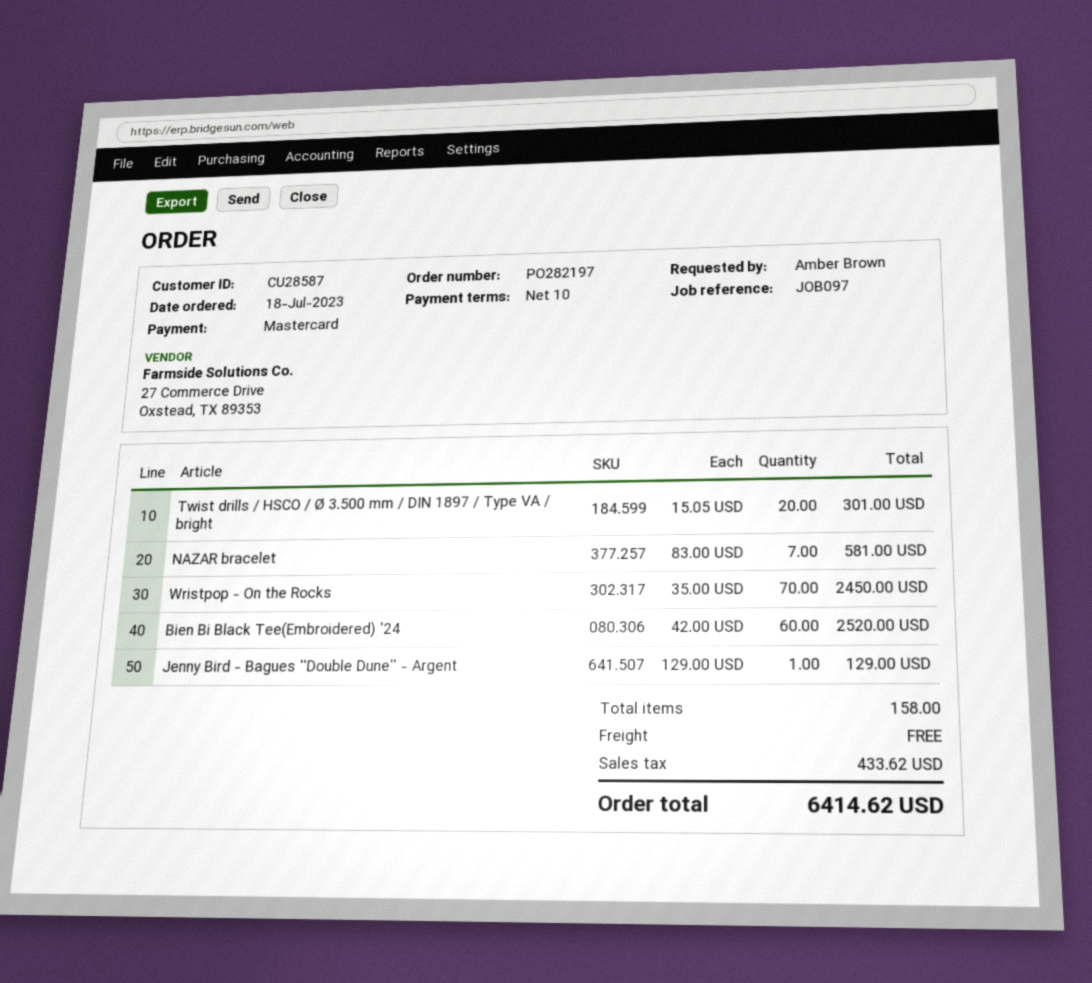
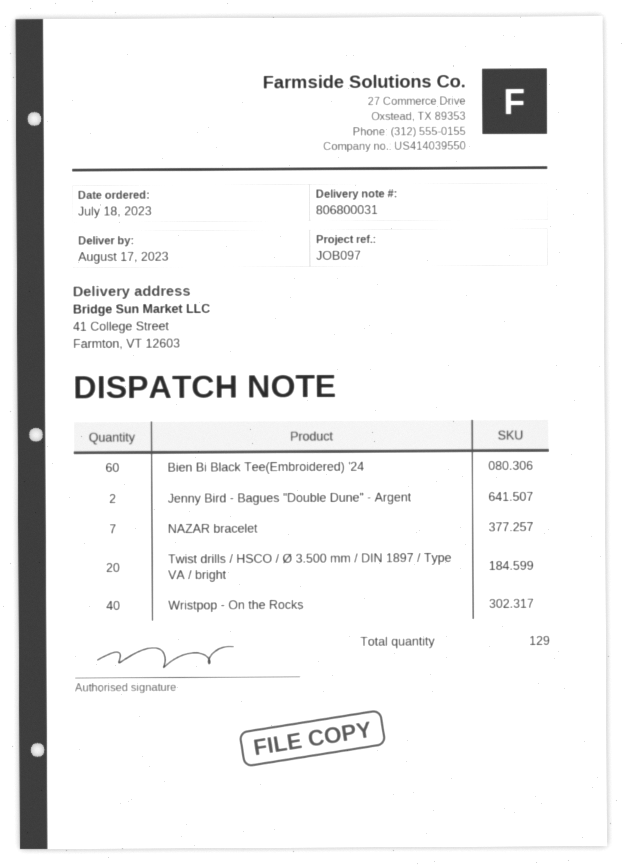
Wristpop - On the Rocks: 70 -> 40
Jenny Bird - Bagues ''Double Dune'' - Argent: 1 -> 2
total quantity: 158 -> 129

